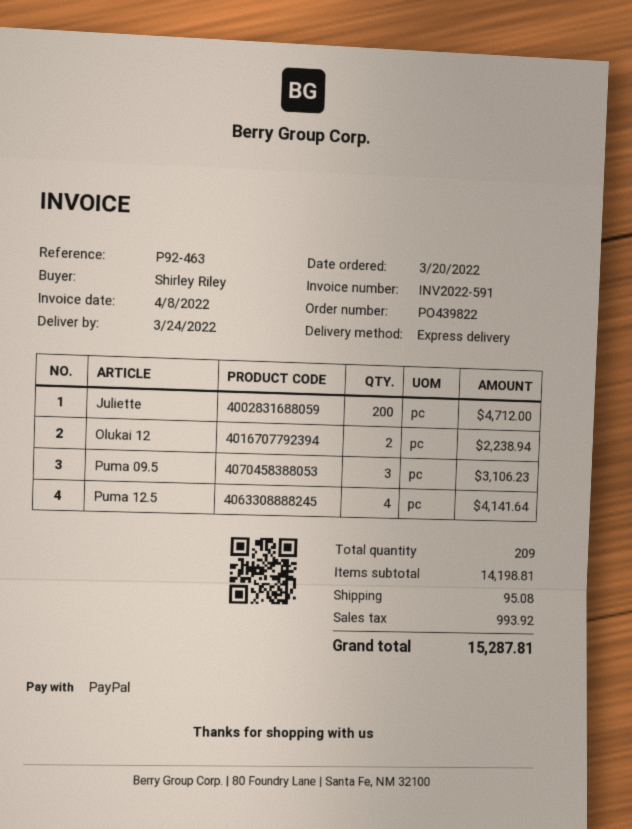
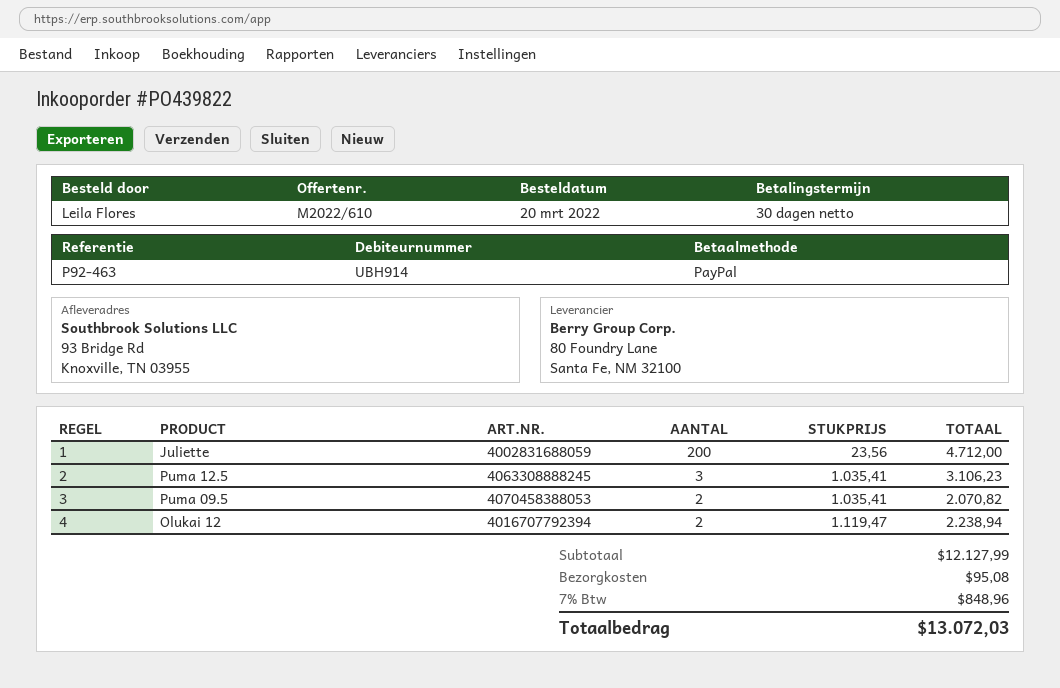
ordered by: Shirley Riley -> Leila Flores
Puma 09.5: 3 for 3106.23 -> 2 for 2070.82
Puma 12.5: 4 for 4141.64 -> 3 for 3106.23
subtotal: 14198.81 -> 12127.99
tax: 993.92 -> 848.96
total: 15287.81 -> 13072.03

